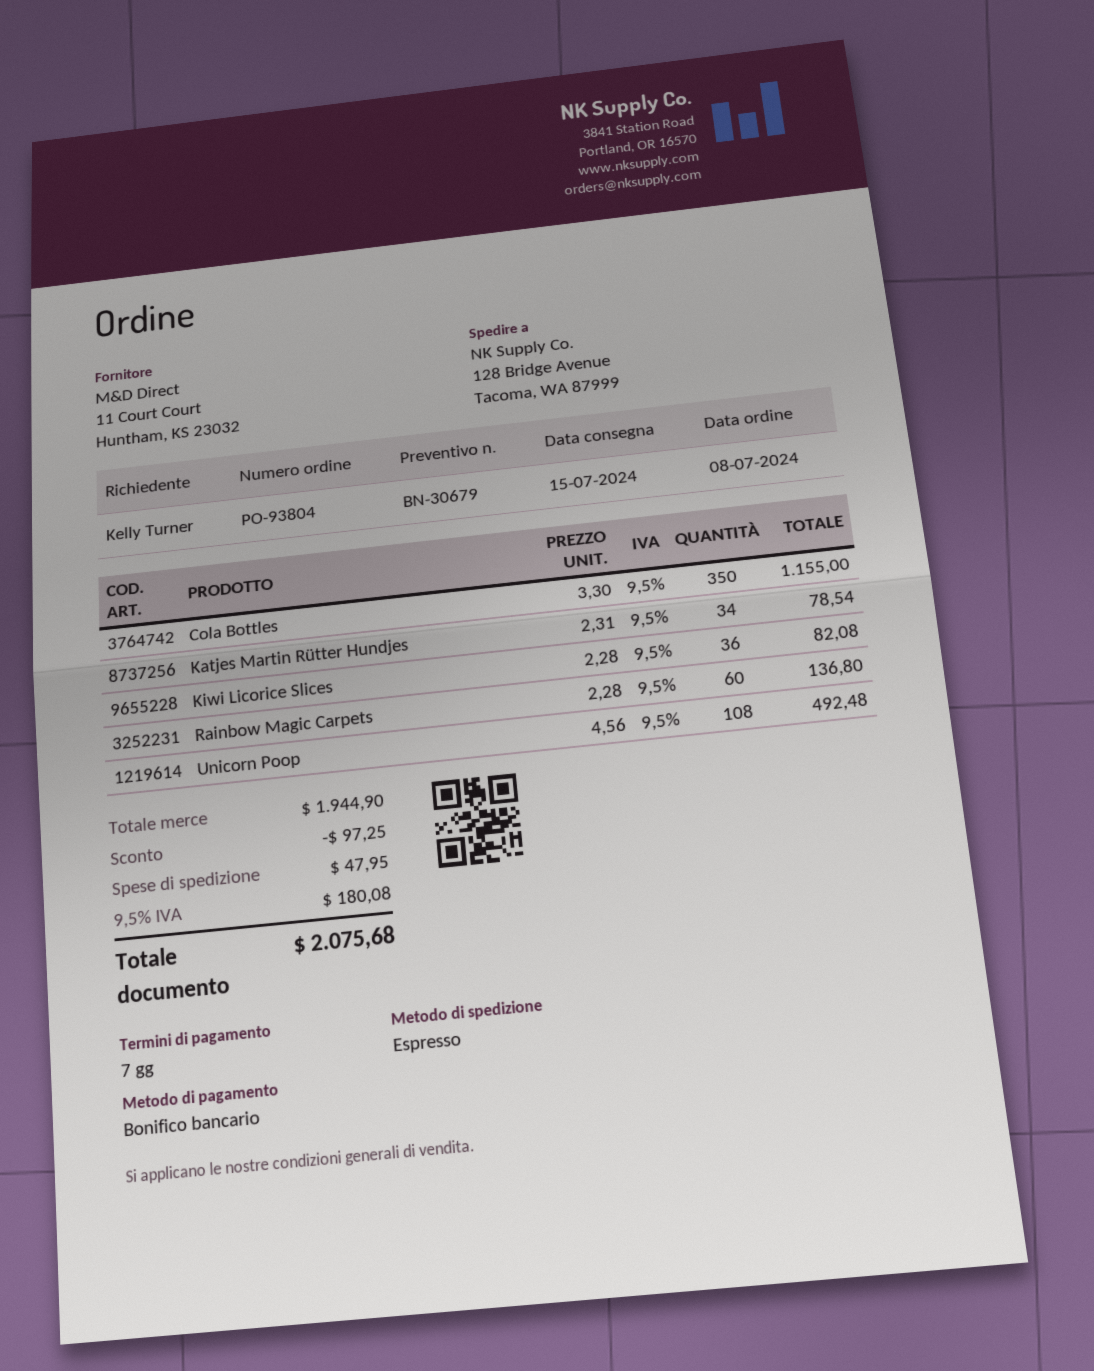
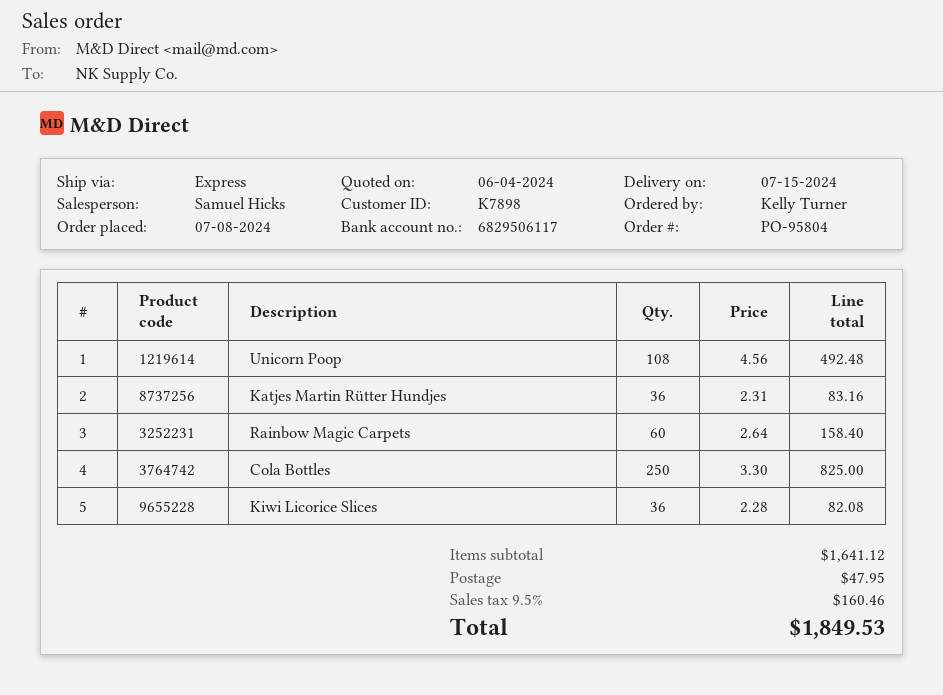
order number: PO-93804 -> PO-95804
Cola Bottles: 350 x 3.30 = 1155.00 -> 250 x 3.30 = 825.00
Katjes Martin Rütter Hundjes: 34 x 2.31 = 78.54 -> 36 x 2.31 = 83.16
Rainbow Magic Carpets: 60 x 2.28 = 136.80 -> 60 x 2.64 = 158.40
subtotal: 1944.90 -> 1641.12
discount: 97.25 -> none
tax: 9.5% = 180.08 -> 9.5% = 160.46
total: 2075.68 -> 1849.53

